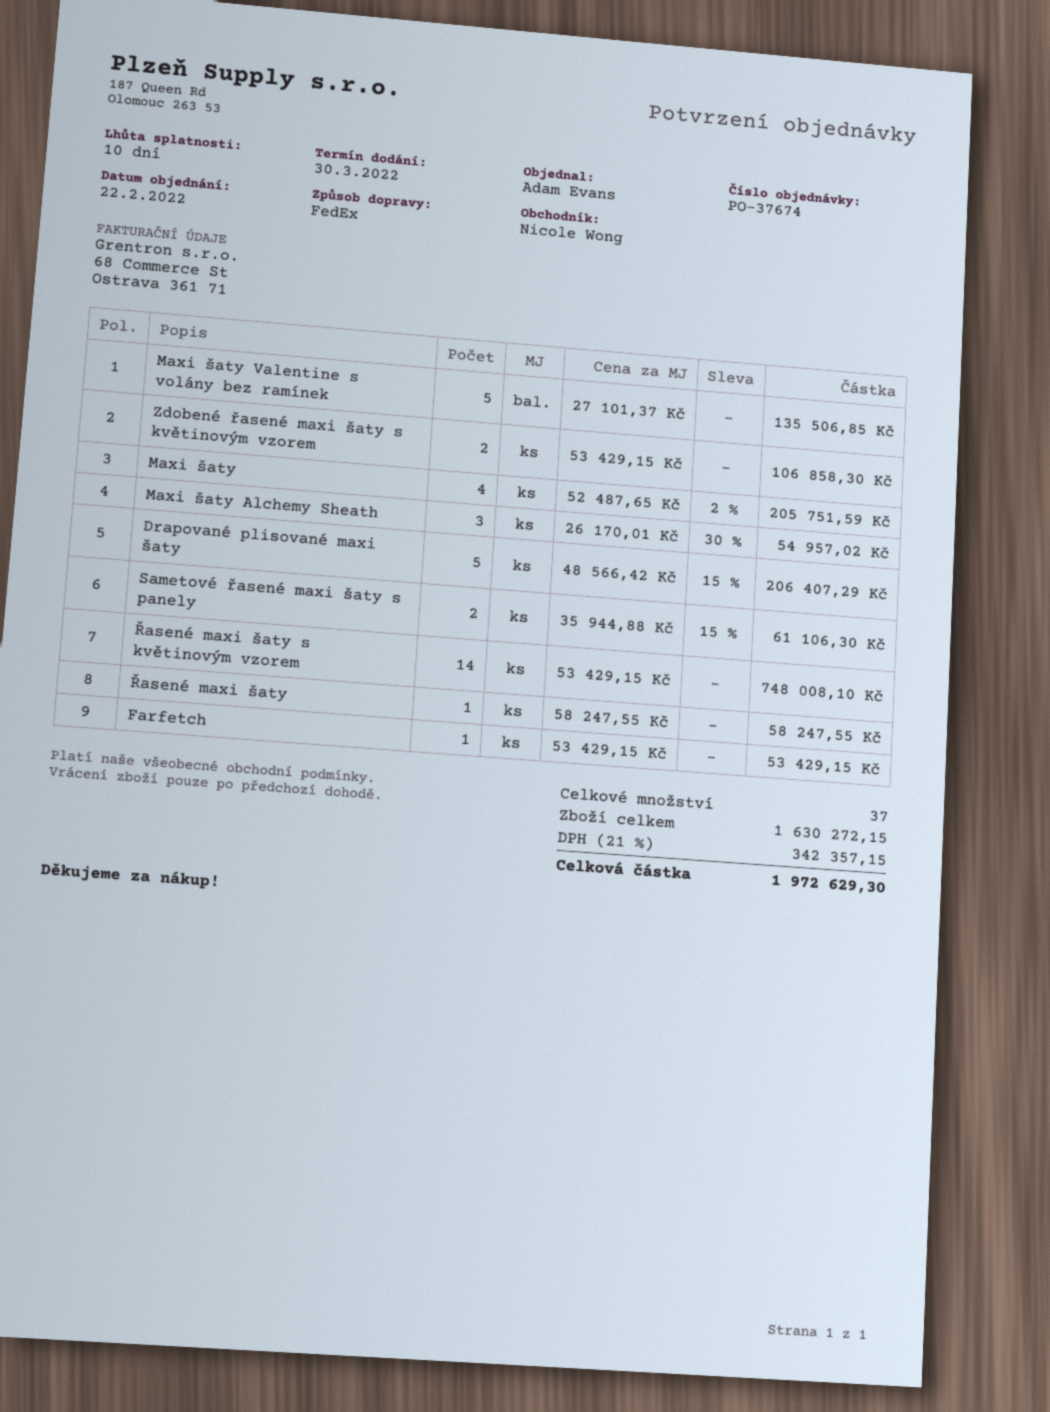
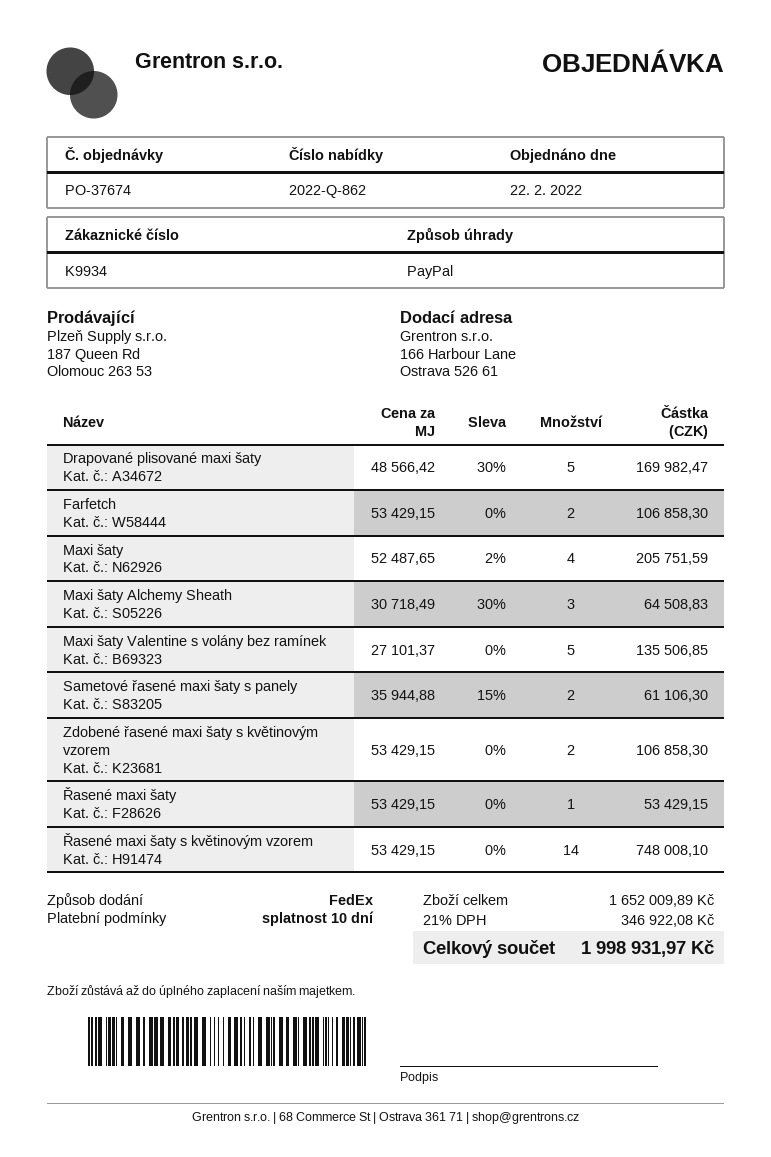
Maxi šaty Alchemy Sheath: 3 x 26170.01 - 30% = 54957.02 -> 3 x 30718.49 - 30% = 64508.83
Drapované plisované maxi šaty: 5 x 48566.42 - 15% = 206407.29 -> 5 x 48566.42 - 30% = 169982.47
Řasené maxi šaty: 1 x 58247.55 = 58247.55 -> 1 x 53429.15 = 53429.15
Farfetch: 1 x 53429.15 = 53429.15 -> 2 x 53429.15 = 106858.30
subtotal: 1630272.15 -> 1652009.89
tax: 21% = 342357.15 -> 21% = 346922.08
total: 1972629.30 -> 1998931.97

